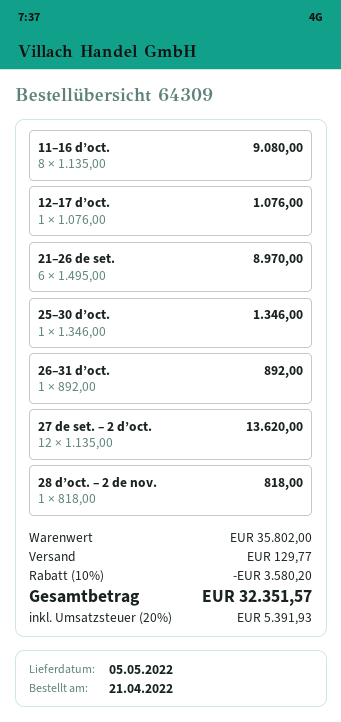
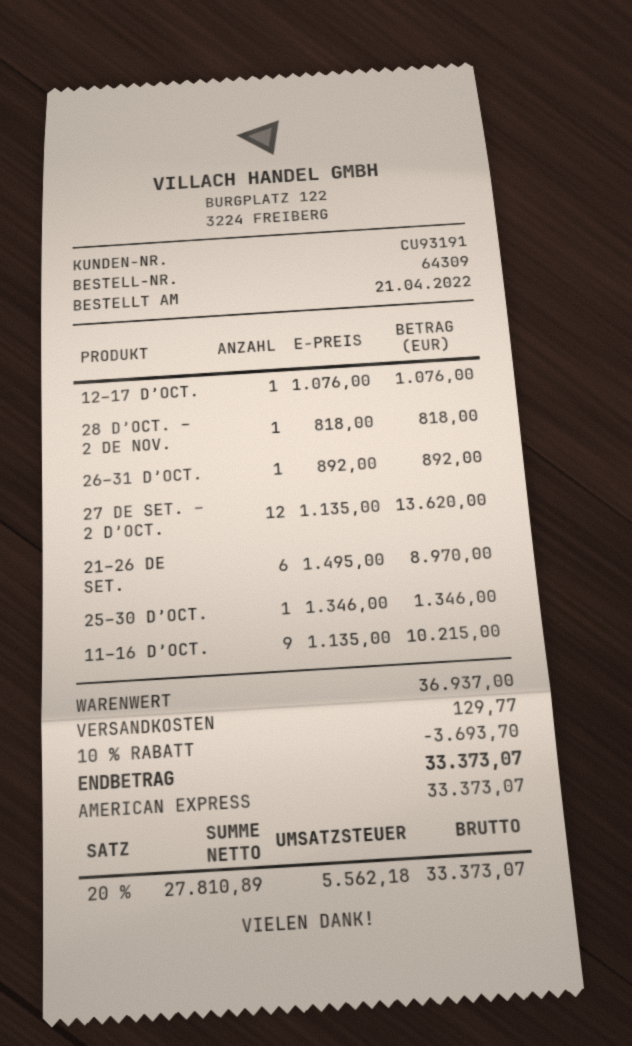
11–16 d’oct.: 8 x 1135.00 = 9080.00 -> 9 x 1135.00 = 10215.00
subtotal: 35802.00 -> 36937.00
discount: 10% = 3580.20 -> 10% = 3693.70
tax: 20% = 5391.93 -> 20% = 5562.18
total: 32351.57 -> 33373.07

